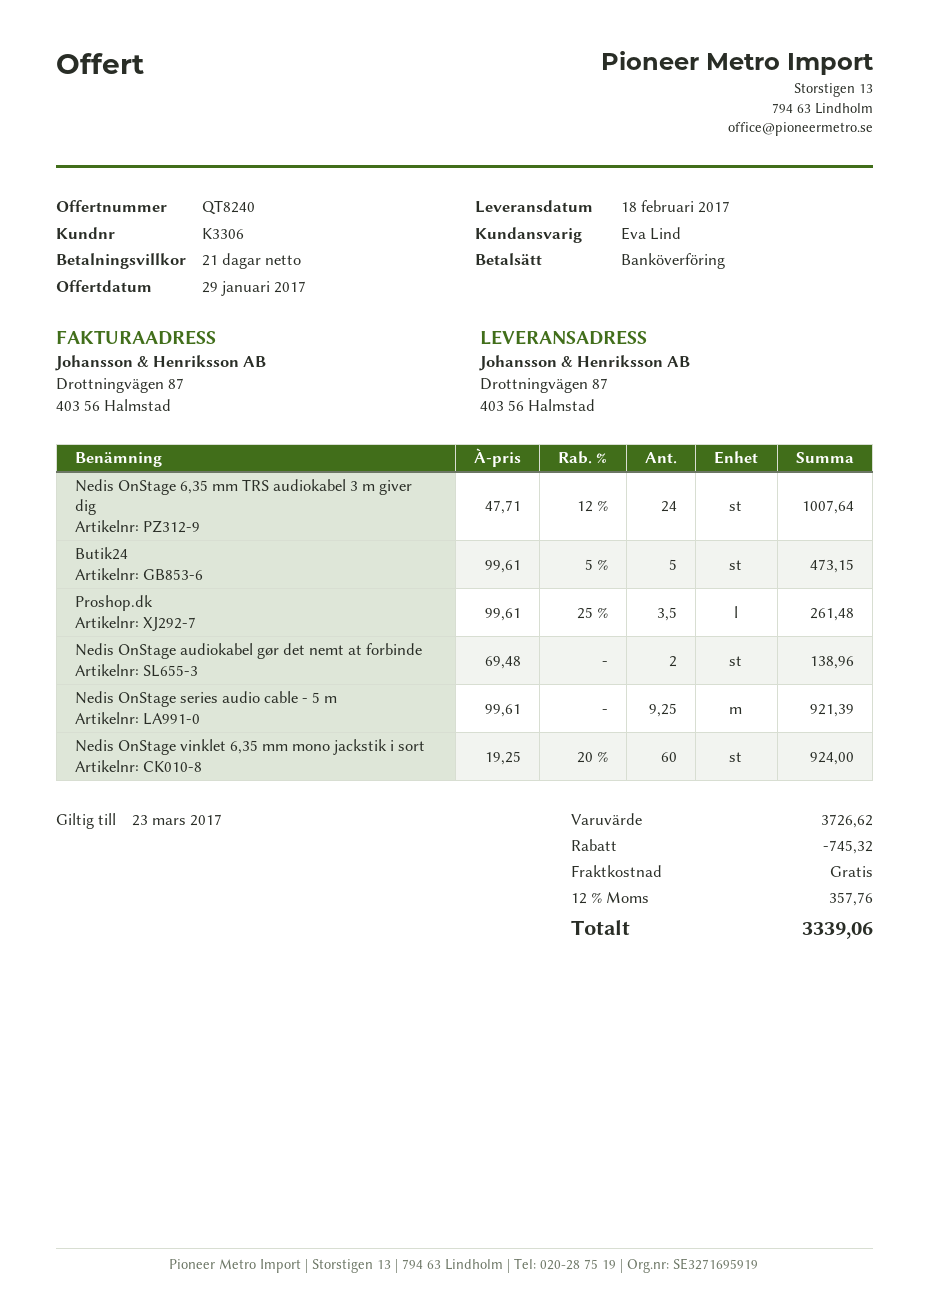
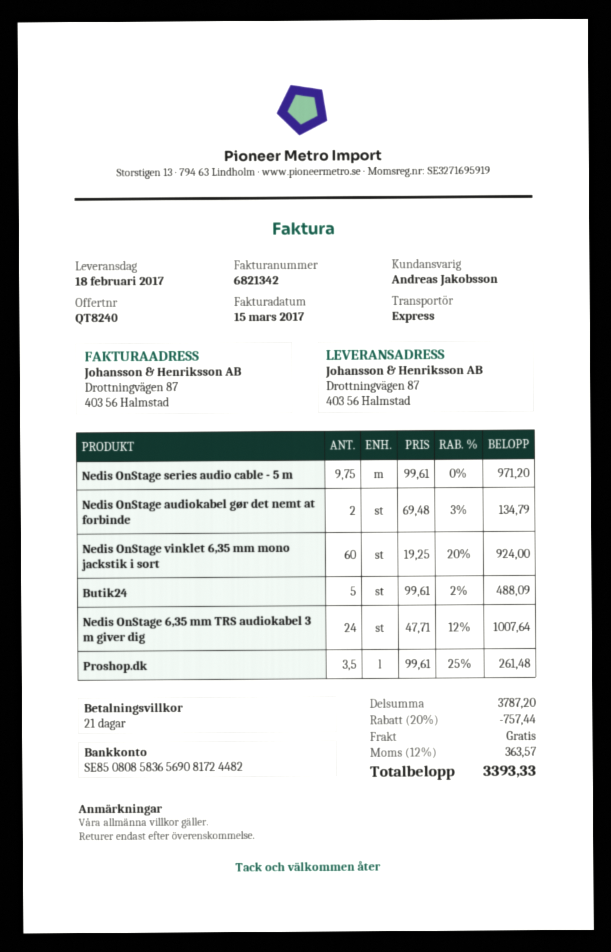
sales rep: Eva Lind -> Andreas Jakobsson
Butik24: 5 x 99.61 - 5% = 473.15 -> 5 x 99.61 - 2% = 488.09
Nedis OnStage audiokabel gør det nemt at forbinde: 2 x 69.48 = 138.96 -> 2 x 69.48 - 3% = 134.79
Nedis OnStage series audio cable - 5 m: 9.25 x 99.61 = 921.39 -> 9.75 x 99.61 = 971.20
subtotal: 3726.62 -> 3787.20
discount: 745.32 -> 757.44
tax: 12% = 357.76 -> 12% = 363.57
total: 3339.06 -> 3393.33

